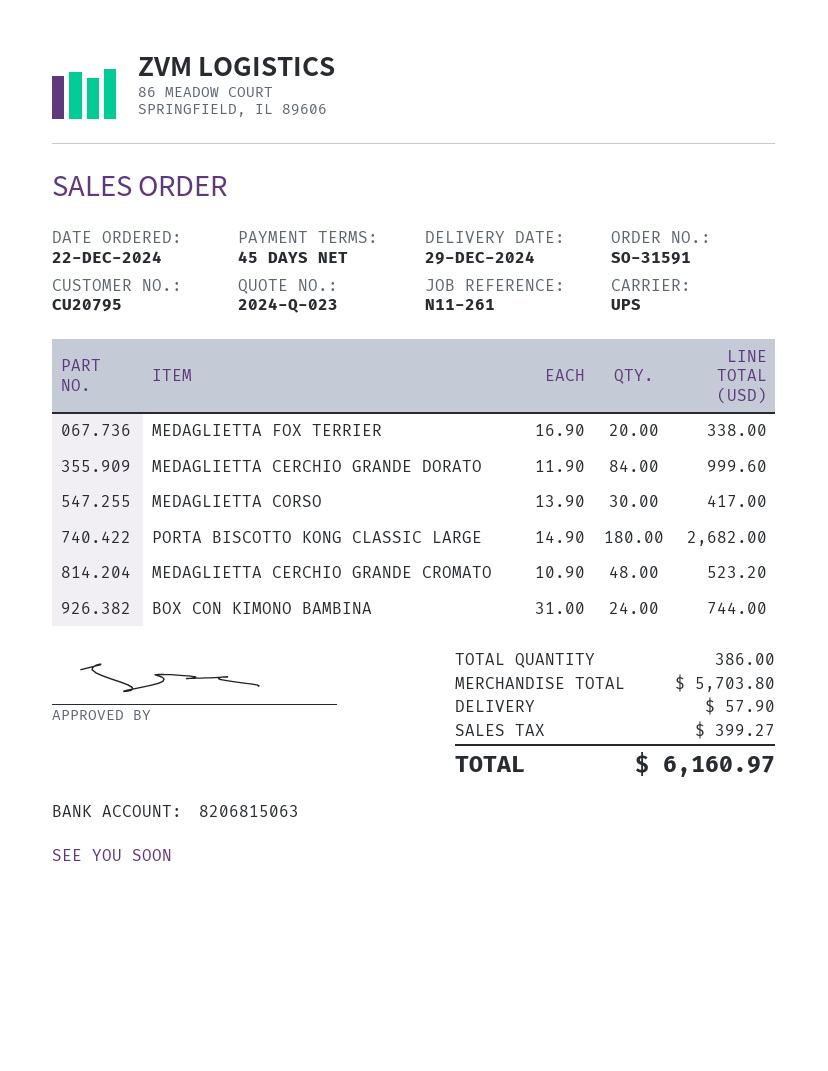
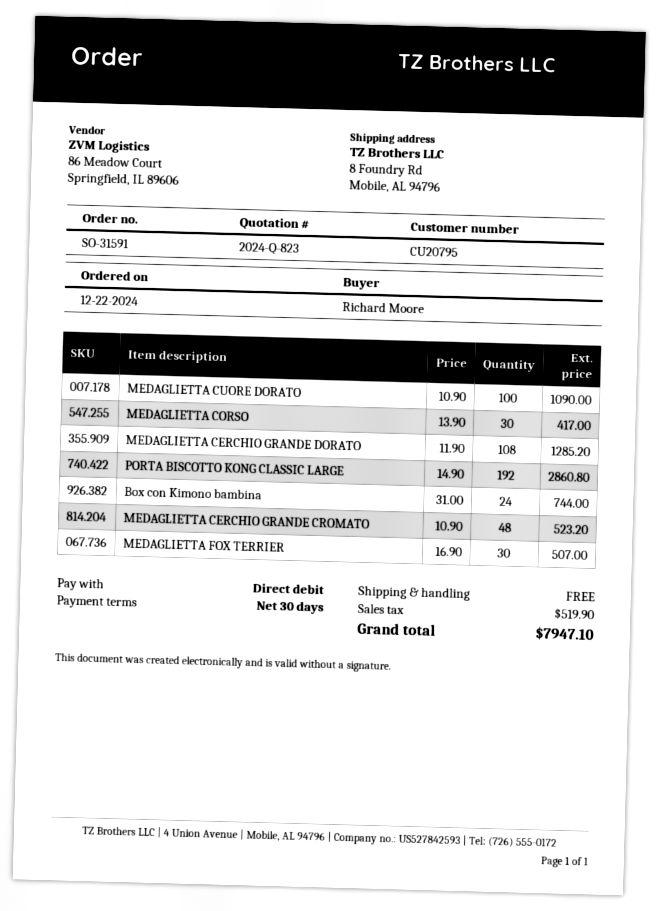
quote number: 2024-Q-023 -> 2024-Q-823
payment terms: 45 days -> 30 days
MEDAGLIETTA FOX TERRIER: 20 x 16.90 = 338.00 -> 30 x 16.90 = 507.00
MEDAGLIETTA CERCHIO GRANDE DORATO: 84 x 11.90 = 999.60 -> 108 x 11.90 = 1285.20
PORTA BISCOTTO KONG CLASSIC LARGE: 180 x 14.90 = 2682.00 -> 192 x 14.90 = 2860.80
MEDAGLIETTA CUORE DORATO: none -> 100 x 10.90 = 1090.00
shipping: 57.90 -> 0.00
tax: 399.27 -> 519.90
total: 6160.97 -> 7947.10

